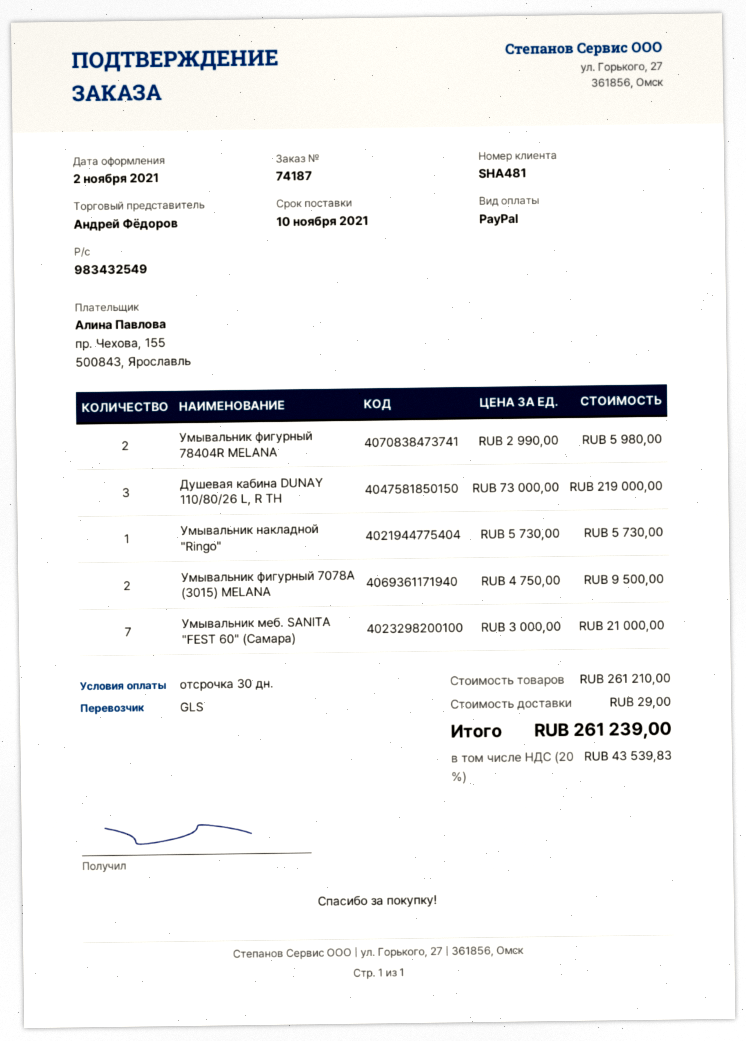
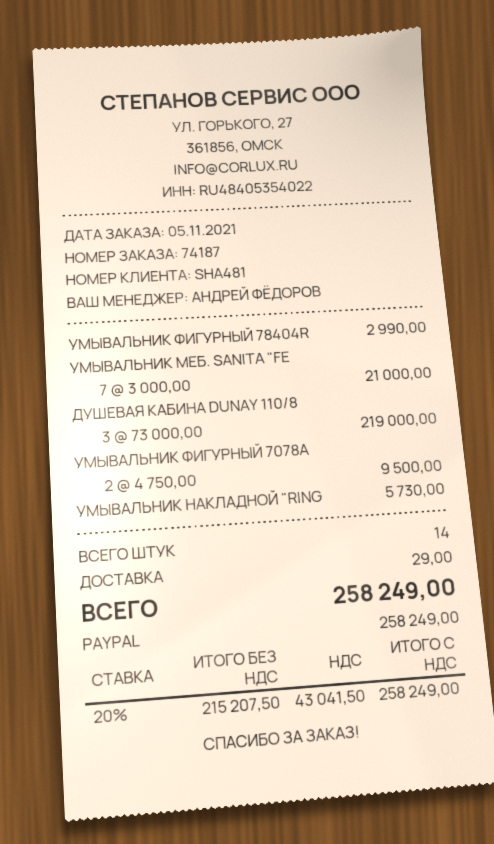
order date: 2021-11-02 -> 2021-11-05
Умывальник фигурный 78404R MELANA: 2 x 2990.00 = 5980.00 -> 1 x 2990.00 = 2990.00
tax: 20% = 43539.83 -> 20% = 43041.50
total: 261239.00 -> 258249.00

